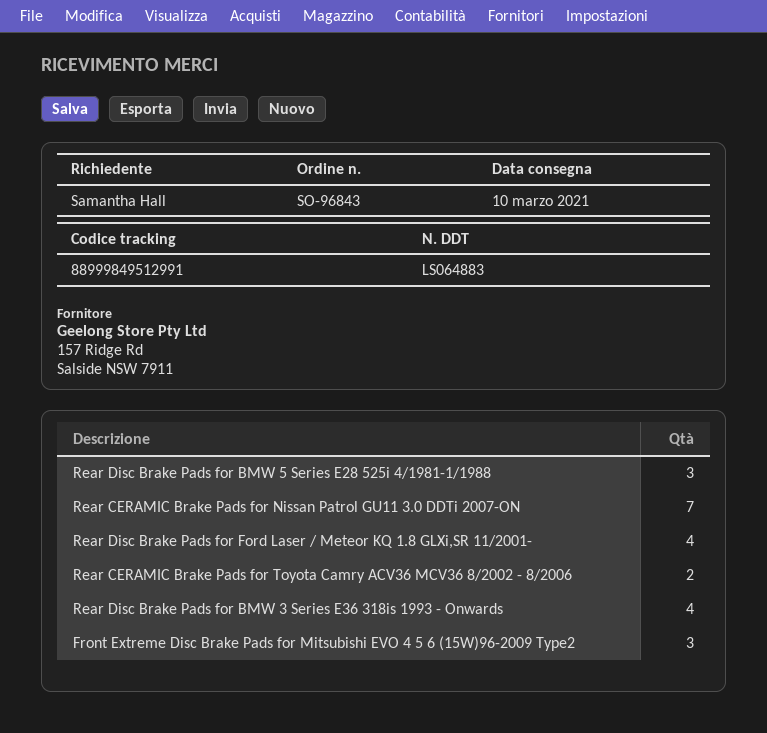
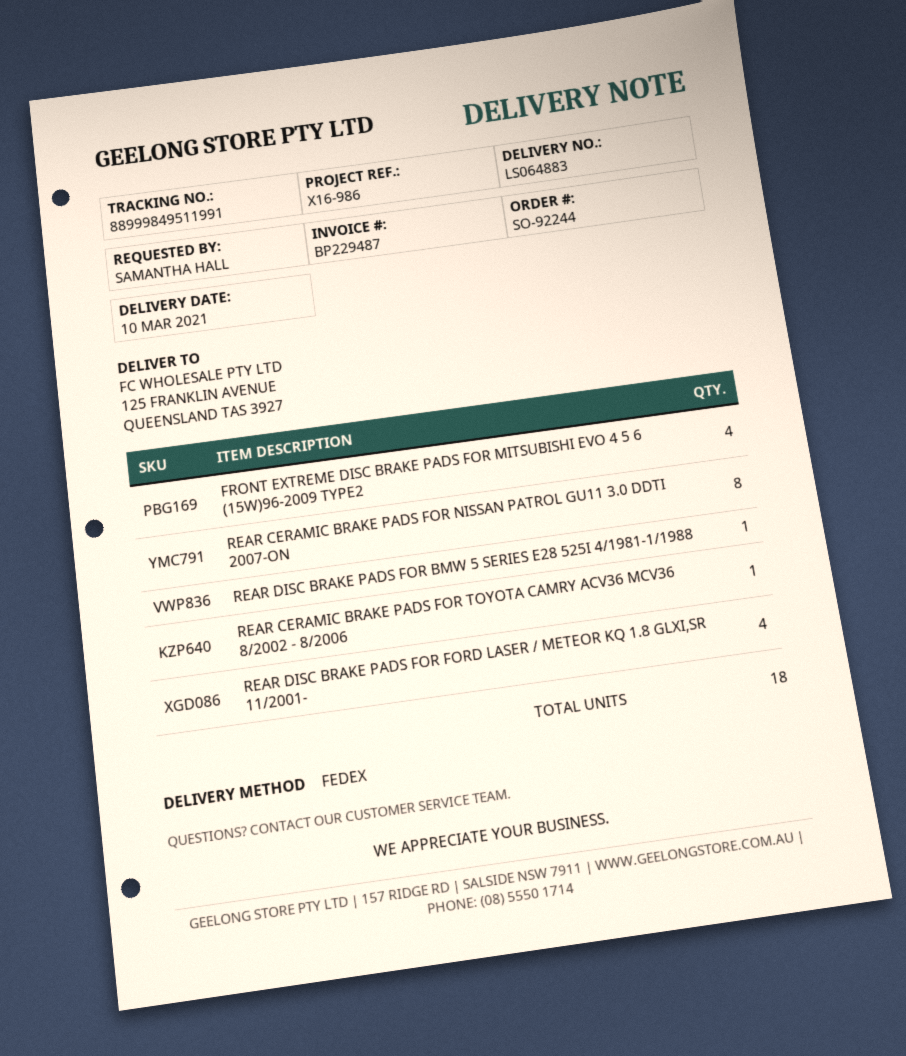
order number: SO-96843 -> SO-92244
tracking number: 88999849512991 -> 88999849511991
Rear Disc Brake Pads for BMW 5 Series E28 525i 4/1981-1/1988: 3 -> 1
Rear CERAMIC Brake Pads for Nissan Patrol GU11 3.0 DDTi 2007-ON: 7 -> 8
Rear CERAMIC Brake Pads for Toyota Camry ACV36 MCV36 8/2002 - 8/2006: 2 -> 1
Rear Disc Brake Pads for BMW 3 Series E36 318is 1993 - Onwards: 4 -> none
Front Extreme Disc Brake Pads for Mitsubishi EVO 4 5 6 (15W)96-2009 Type2: 3 -> 4

